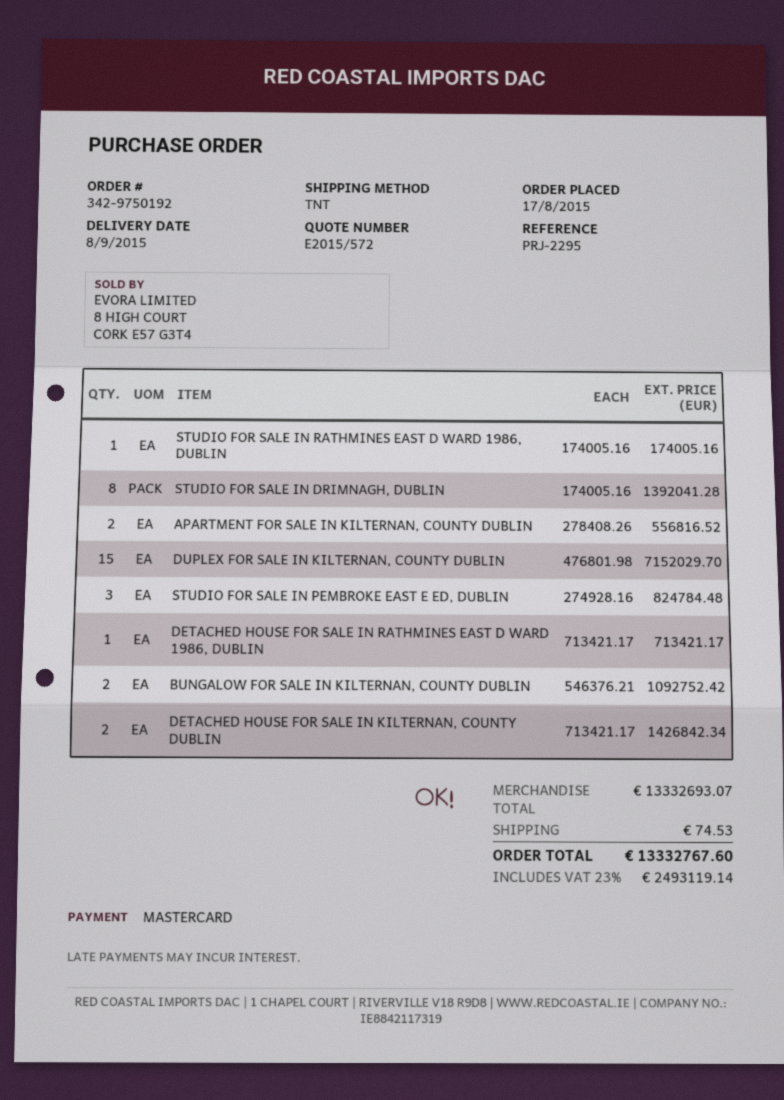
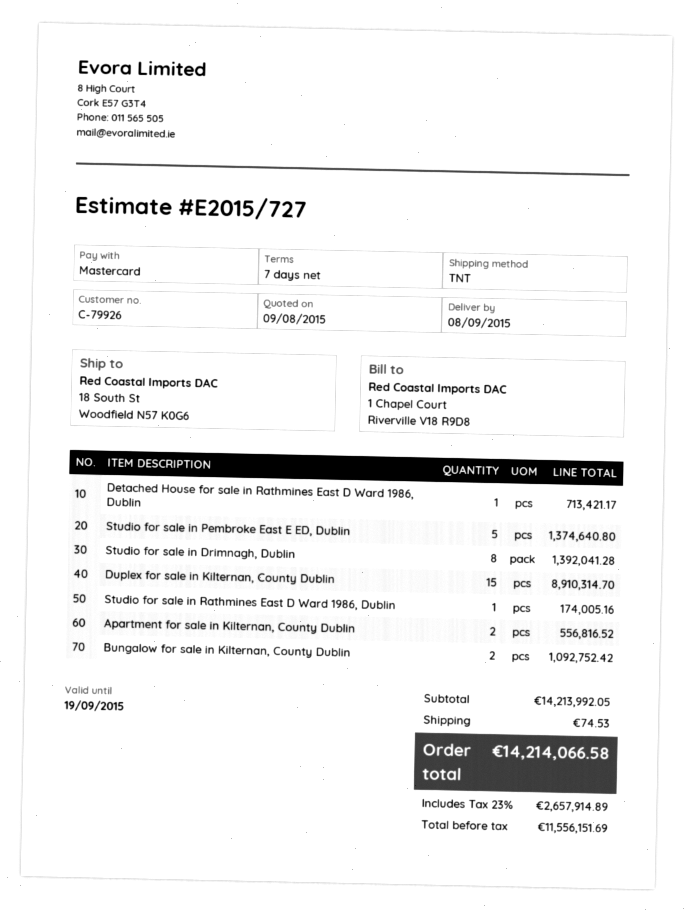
quote number: E2015/572 -> E2015/727
DUPLEX FOR SALE IN KILTERNAN, COUNTY DUBLIN: 15 for 7152029.70 -> 15 for 8910314.70
STUDIO FOR SALE IN PEMBROKE EAST E ED, DUBLIN: 3 for 824784.48 -> 5 for 1374640.80
DETACHED HOUSE FOR SALE IN KILTERNAN, COUNTY DUBLIN: 2 for 1426842.34 -> none
subtotal: 13332693.07 -> 14213992.05
tax: 23% = 2493119.14 -> 23% = 2657914.89
total: 13332767.60 -> 14214066.58

